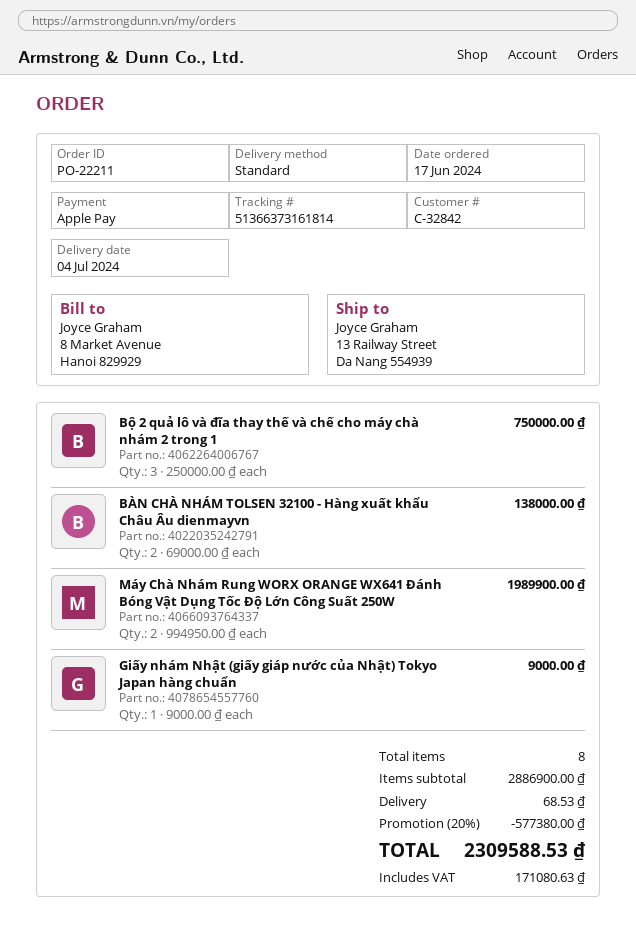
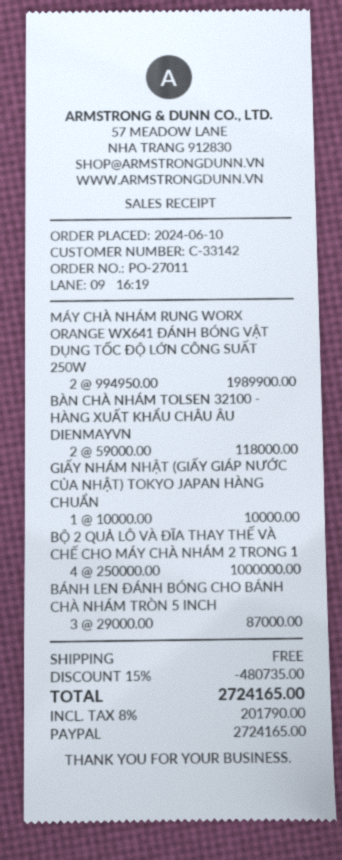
order number: PO-22211 -> PO-27011
order date: 2024-06-17 -> 2024-06-10
customer number: C-32842 -> C-33142
payment method: Apple Pay -> PayPal
Bộ 2 quả lô và đĩa thay thế và chế cho máy chà nhám 2 trong 1: 3 x 250000.00 = 750000.00 -> 4 x 250000.00 = 1000000.00
BÀN CHÀ NHÁM TOLSEN 32100 - Hàng xuất khẩu Châu Âu dienmayvn: 2 x 69000.00 = 138000.00 -> 2 x 59000.00 = 118000.00
Giấy nhám Nhật (giấy giáp nước của Nhật) Tokyo Japan hàng chuẩn: 1 x 9000.00 = 9000.00 -> 1 x 10000.00 = 10000.00
BÁNH LEN ĐÁNH BÓNG CHO BÁNH CHÀ NHÁM TRÒN 5 INCH: none -> 3 x 29000.00 = 87000.00
discount: 20% = 577380.00 -> 15% = 480735.00
shipping: 68.53 -> 0.00
tax: 171080.63 -> 201790.00
total: 2309588.53 -> 2724165.00

